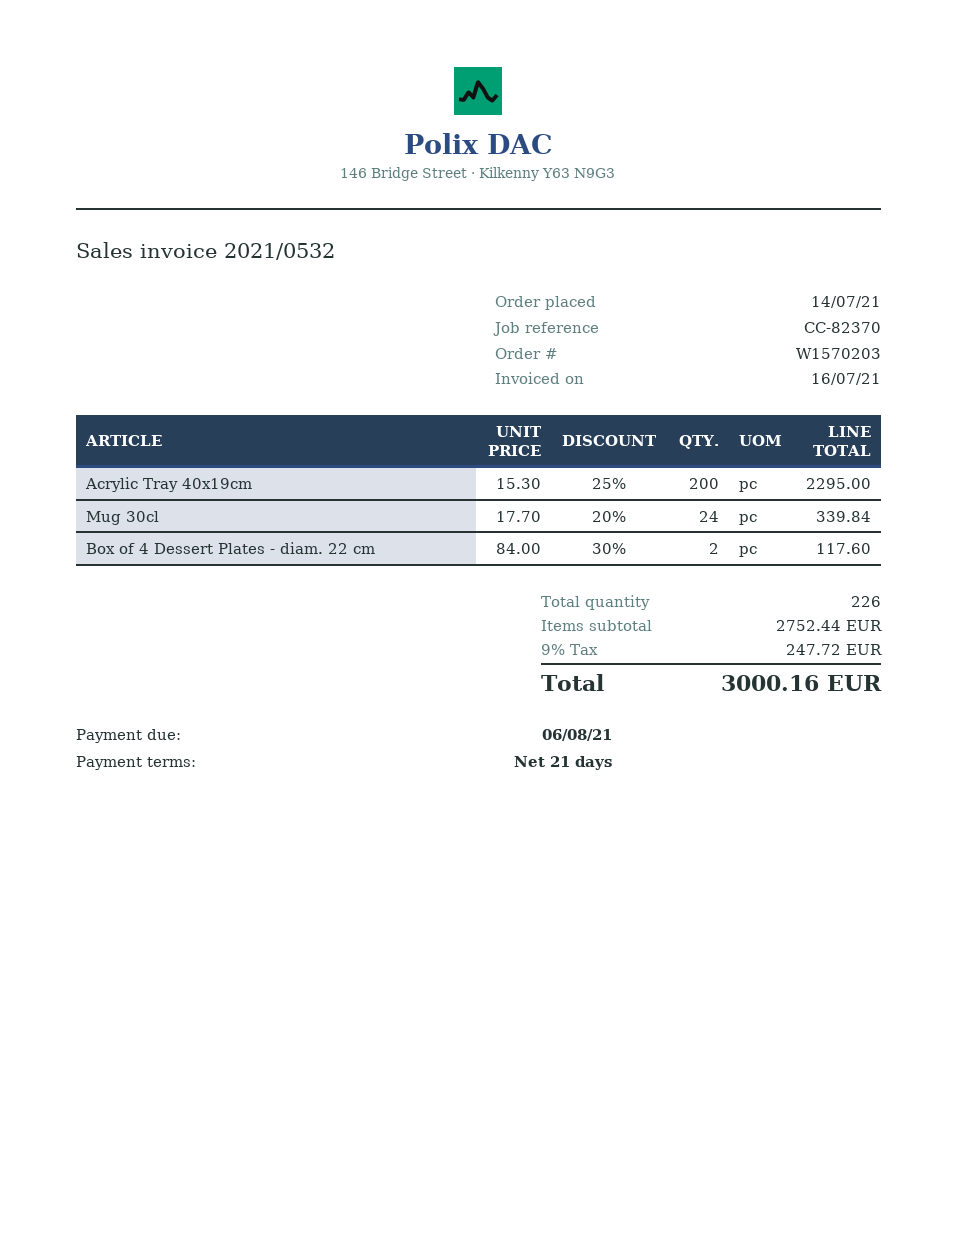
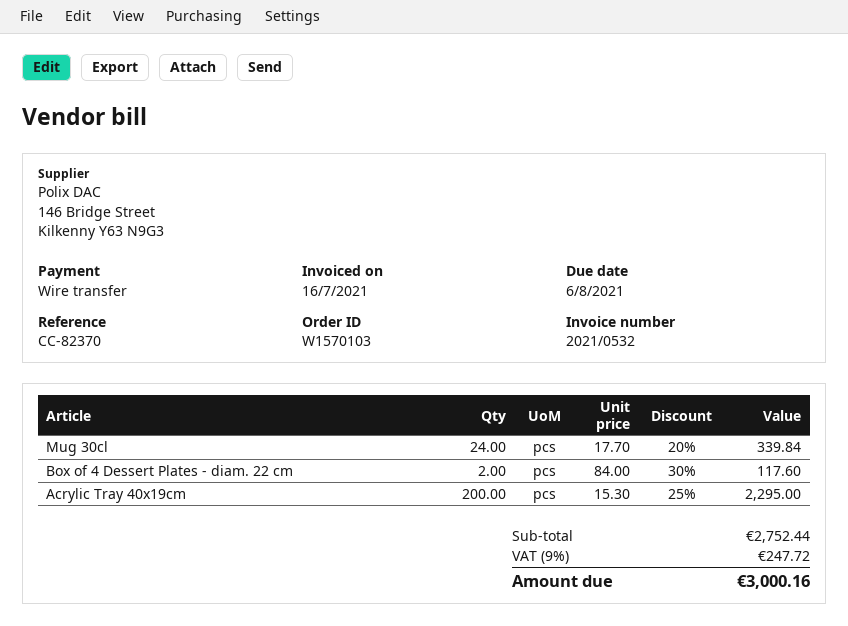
order number: W1570203 -> W1570103

